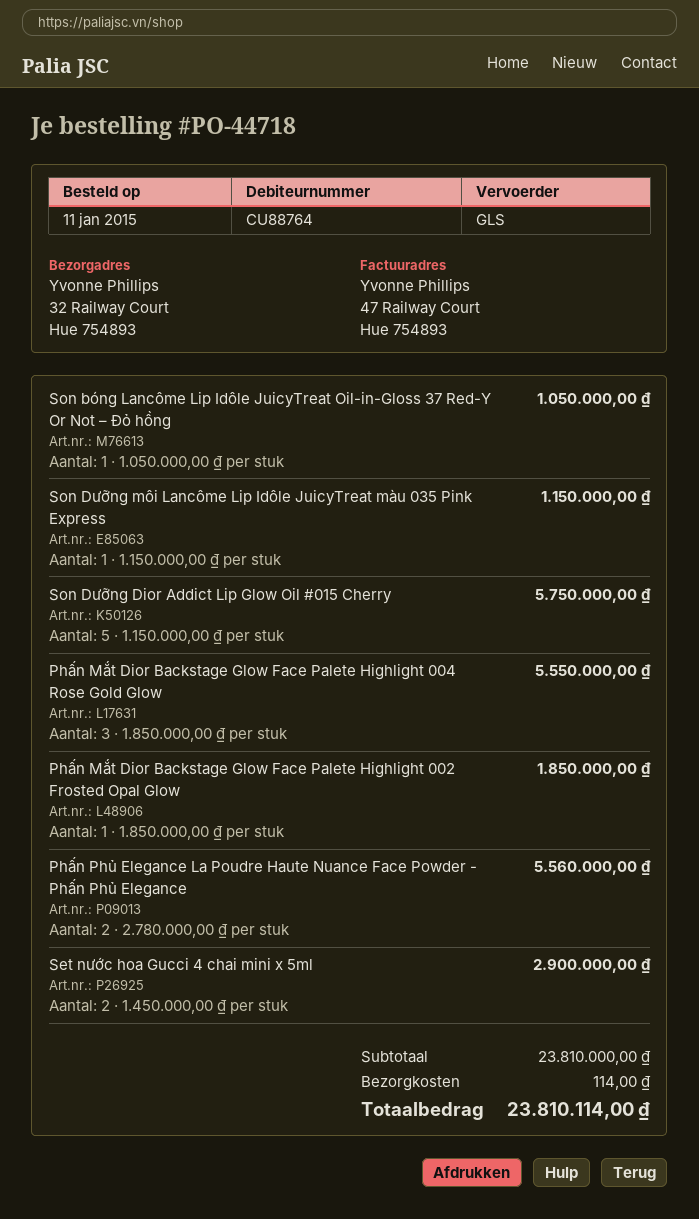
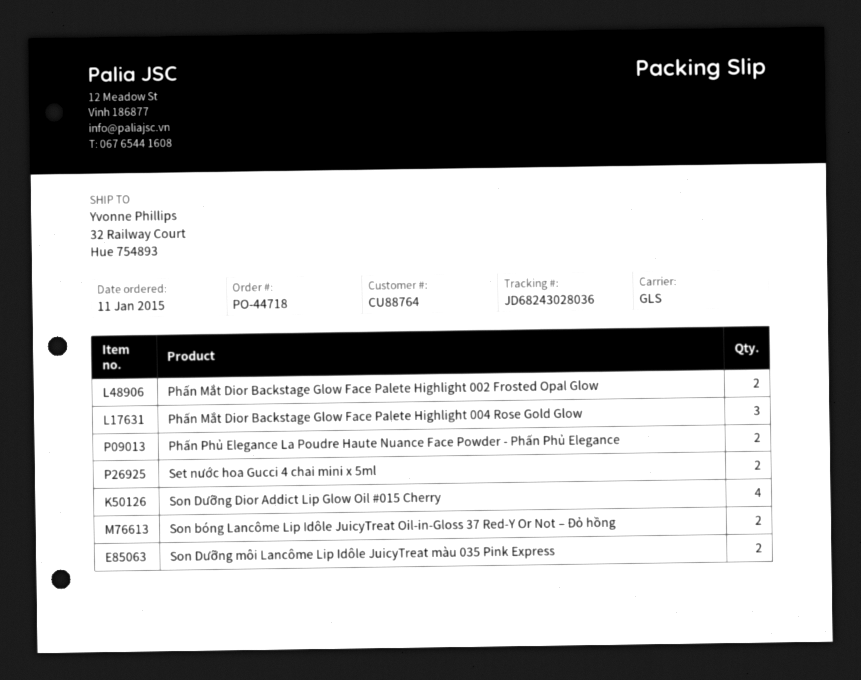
Son bóng Lancôme Lip Idôle JuicyTreat Oil-in-Gloss 37 Red-Y Or Not – Đỏ hồng: 1 -> 2
Son Dưỡng môi Lancôme Lip Idôle JuicyTreat màu 035 Pink Express: 1 -> 2
Son Dưỡng Dior Addict Lip Glow Oil #015 Cherry: 5 -> 4
Phấn Mắt Dior Backstage Glow Face Palete Highlight 002 Frosted Opal Glow: 1 -> 2

